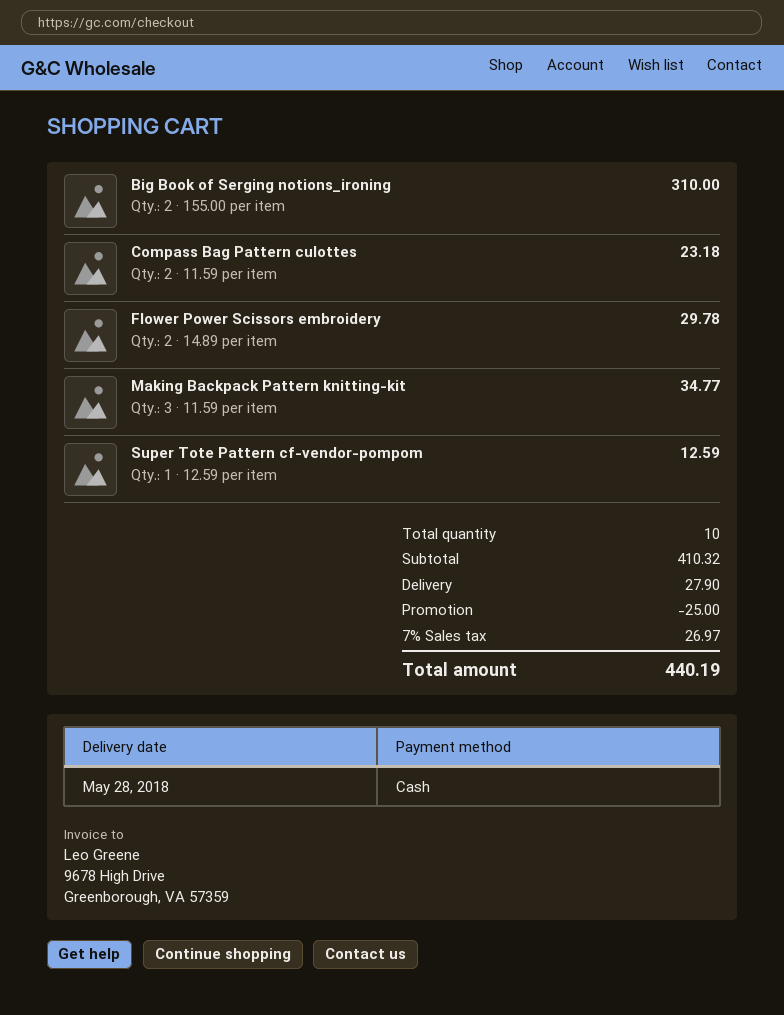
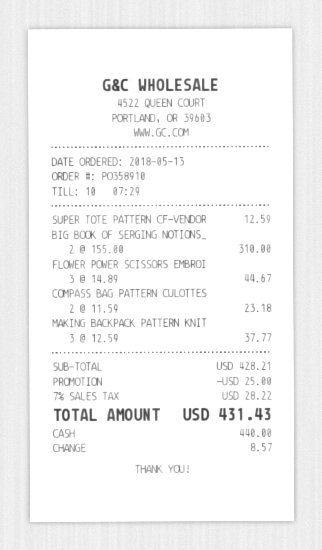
Flower Power Scissors embroidery: 2 x 14.89 = 29.78 -> 3 x 14.89 = 44.67
Making Backpack Pattern knitting-kit: 3 x 11.59 = 34.77 -> 3 x 12.59 = 37.77
subtotal: 410.32 -> 428.21
shipping: 27.90 -> none
tax: 7% = 26.97 -> 7% = 28.22
total: 440.19 -> 431.43

